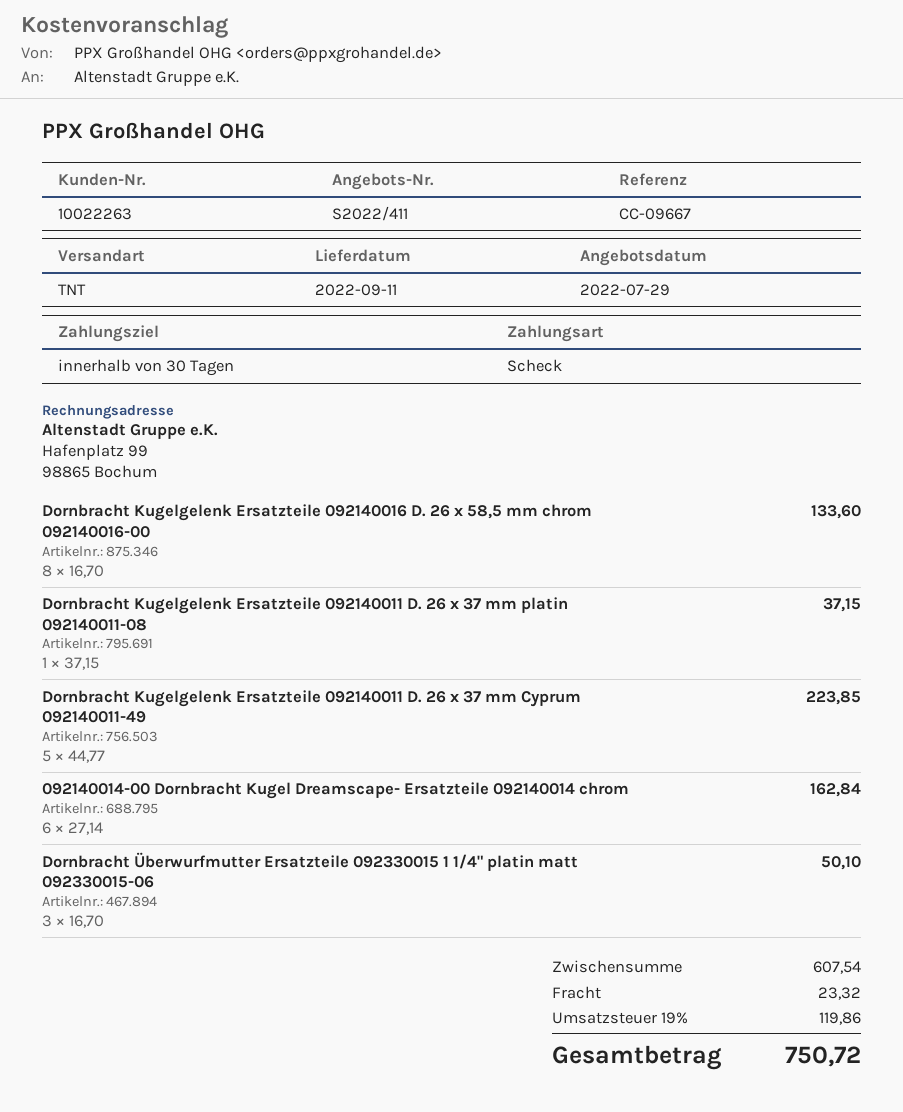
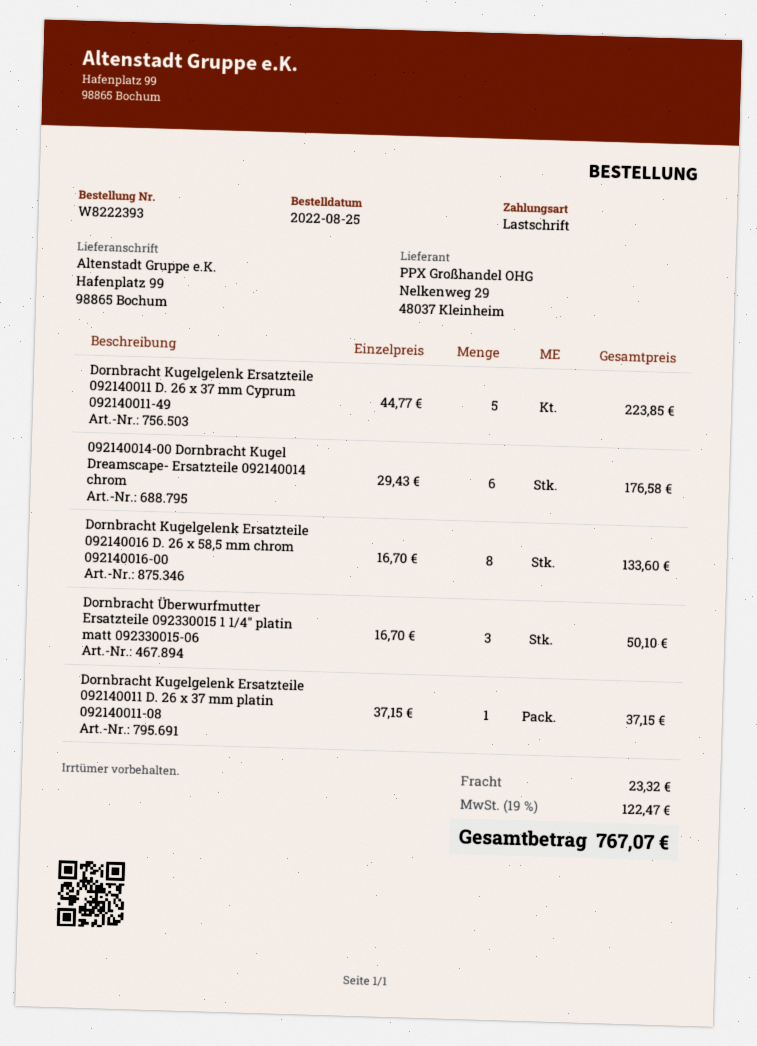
payment method: cheque -> direct debit
092140014-00 Dornbracht Kugel Dreamscape- Ersatzteile 092140014 chrom: 6 x 27.14 = 162.84 -> 6 x 29.43 = 176.58
tax: 19% = 119.86 -> 19% = 122.47
total: 750.72 -> 767.07

